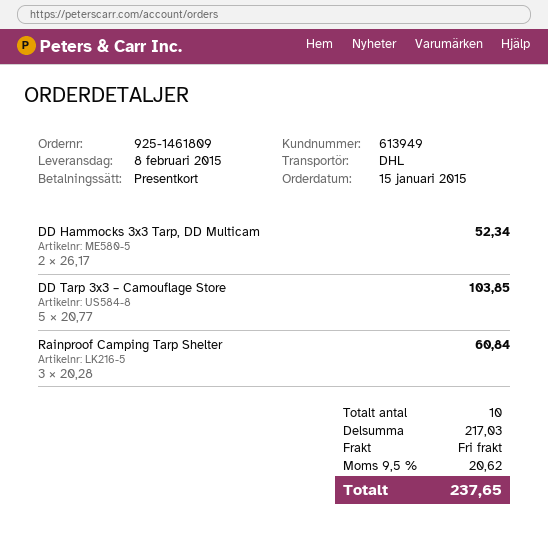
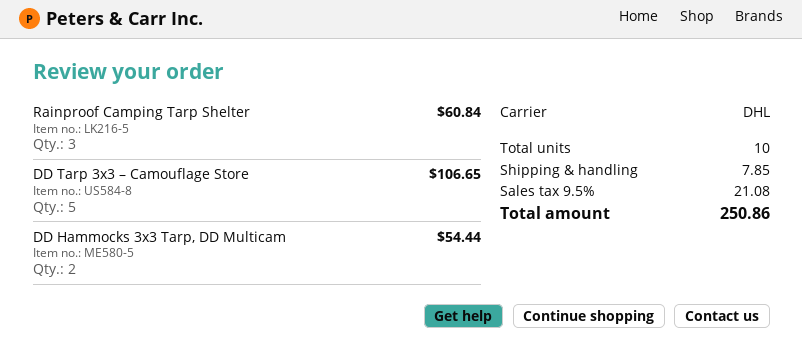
DD Hammocks 3x3 Tarp, DD Multicam: 2 for 52.34 -> 2 for 54.44
DD Tarp 3x3 – Camouflage Store: 5 for 103.85 -> 5 for 106.65
shipping: 0.00 -> 7.85
tax: 9.5% = 20.62 -> 9.5% = 21.08
total: 237.65 -> 250.86

